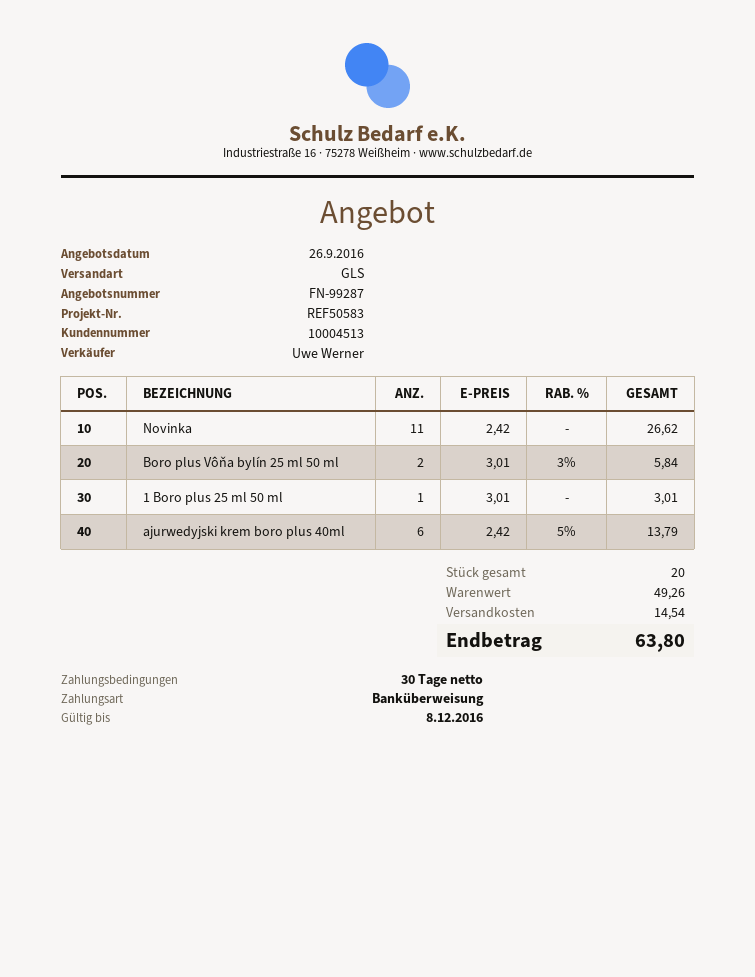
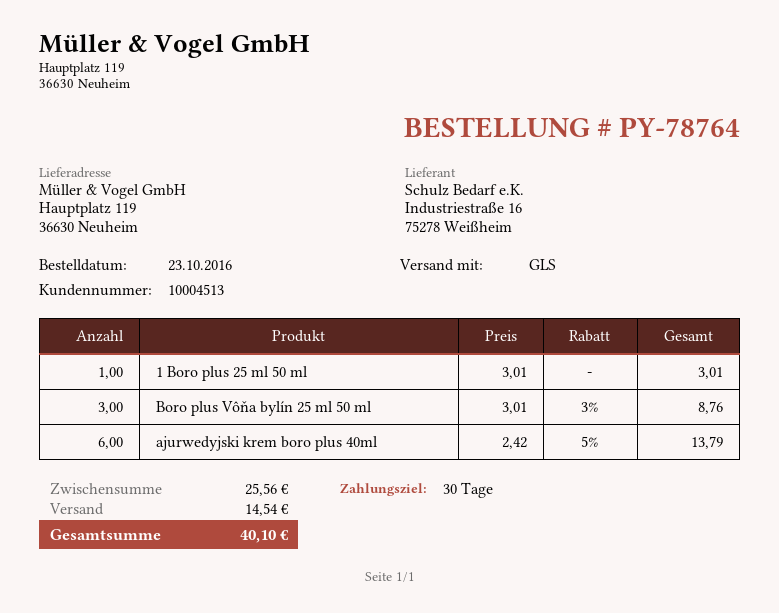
Novinka: 11 x 2.42 = 26.62 -> none
Boro plus Vôňa bylín 25 ml 50 ml: 2 x 3.01 - 3% = 5.84 -> 3 x 3.01 - 3% = 8.76
subtotal: 49.26 -> 25.56
total: 63.80 -> 40.10

